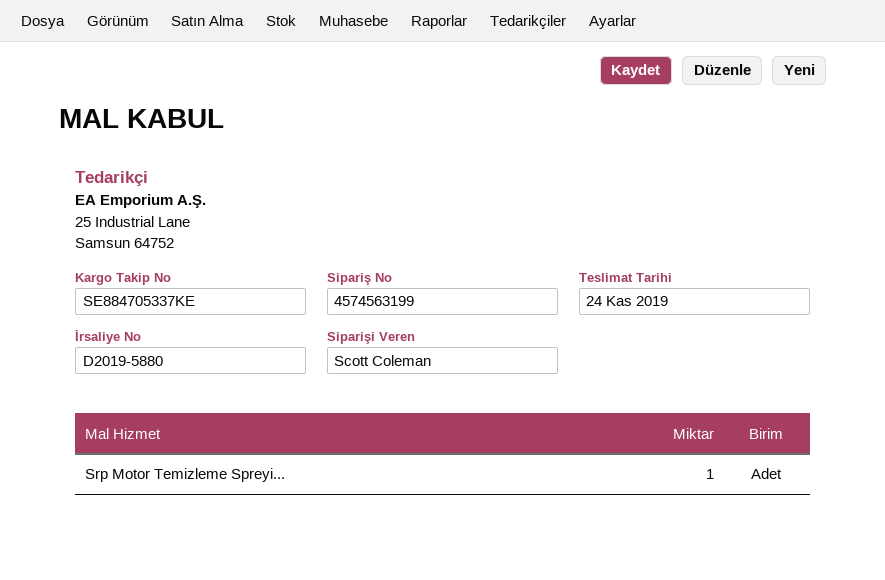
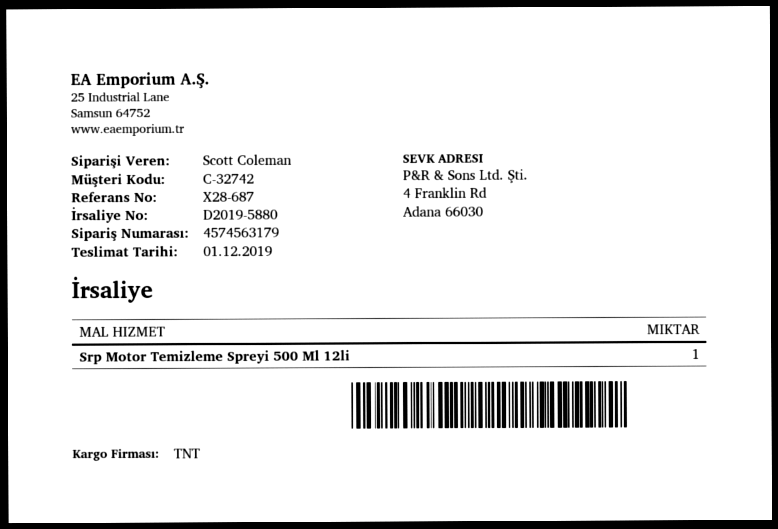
order number: 4574563199 -> 4574563179
delivery date: 2019-11-24 -> 2019-12-01

